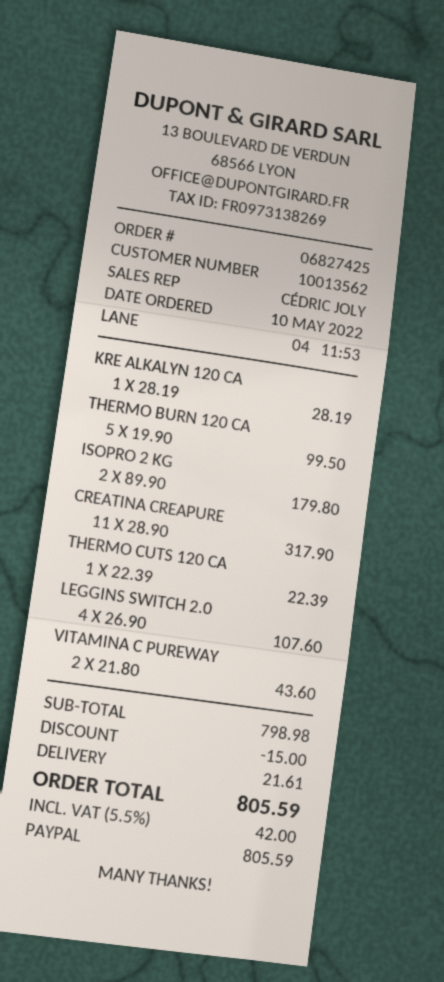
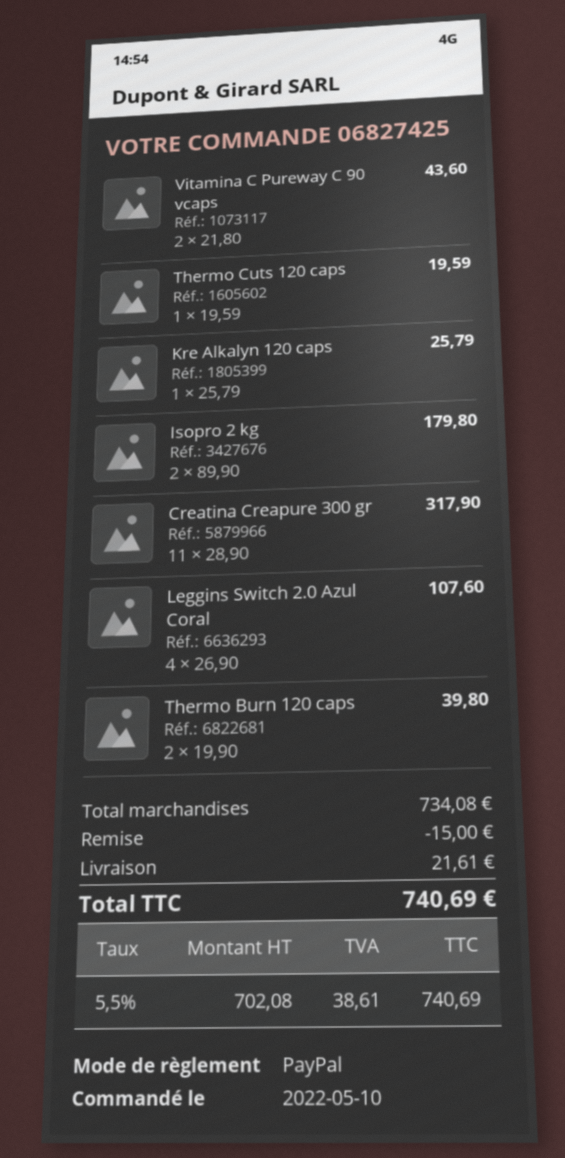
KRE ALKALYN 120 CA: 1 x 28.19 = 28.19 -> 1 x 25.79 = 25.79
THERMO BURN 120 CA: 5 x 19.90 = 99.50 -> 2 x 19.90 = 39.80
THERMO CUTS 120 CA: 1 x 22.39 = 22.39 -> 1 x 19.59 = 19.59
subtotal: 798.98 -> 734.08
tax: 5.5% = 42.00 -> 5.5% = 38.61
total: 805.59 -> 740.69

